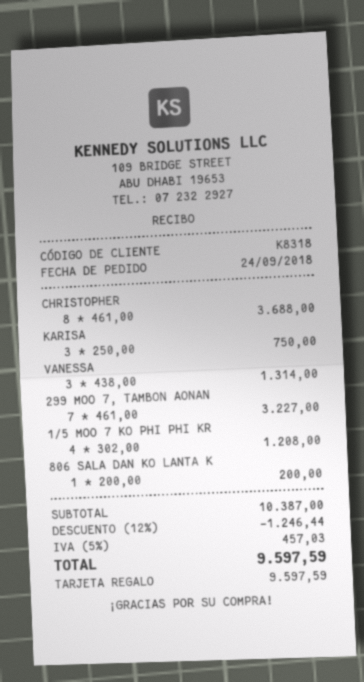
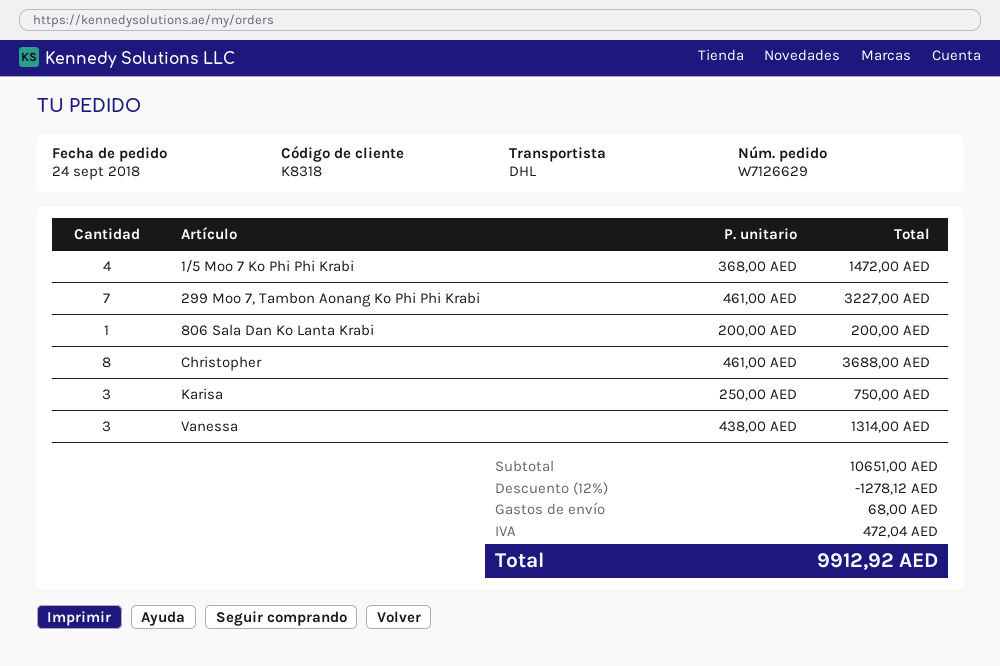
1/5 MOO 7 KO PHI PHI KR: 4 x 302.00 = 1208.00 -> 4 x 368.00 = 1472.00
subtotal: 10387.00 -> 10651.00
discount: 12% = 1246.44 -> 12% = 1278.12
shipping: none -> 68.00
tax: 457.03 -> 472.04
total: 9597.59 -> 9912.92

